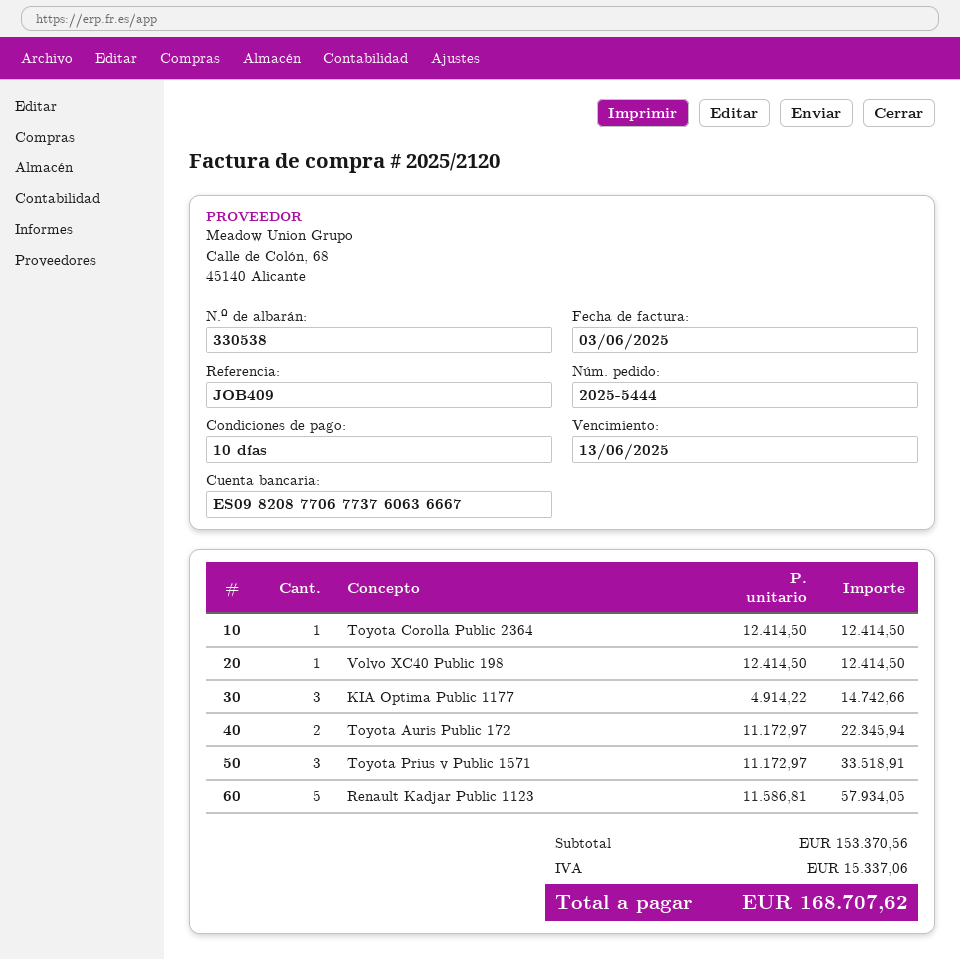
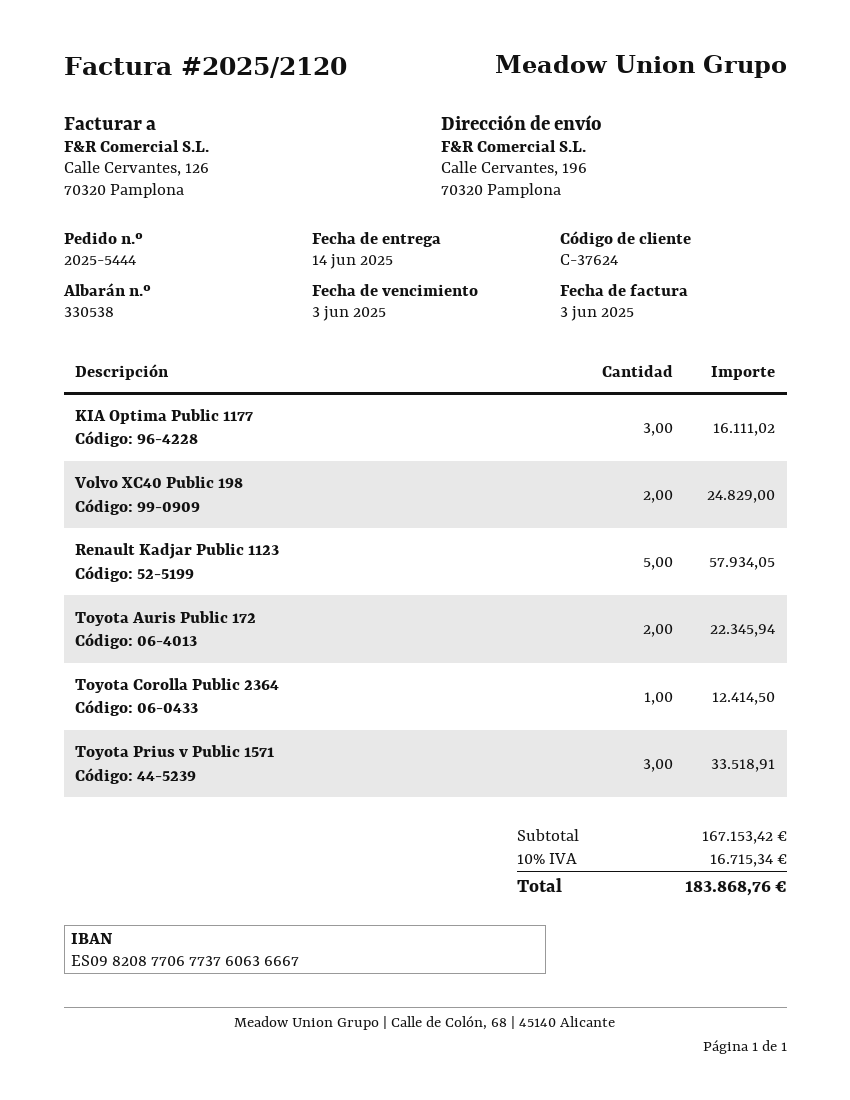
due date: 2025-06-13 -> 2025-06-03
Volvo XC40 Public 198: 1 for 12414.50 -> 2 for 24829.00
KIA Optima Public 1177: 3 for 14742.66 -> 3 for 16111.02
subtotal: 153370.56 -> 167153.42
tax: 15337.06 -> 16715.34
total: 168707.62 -> 183868.76

